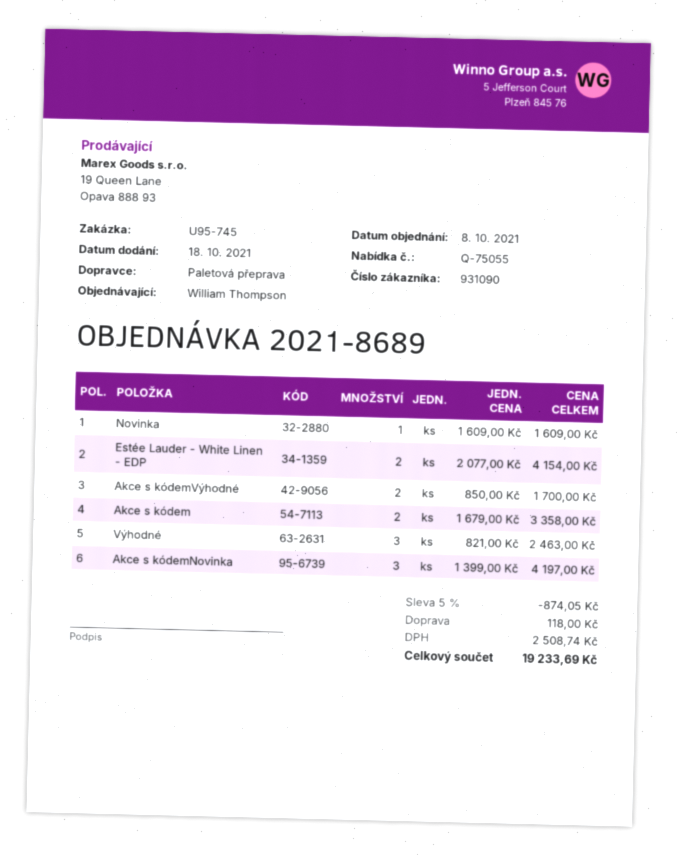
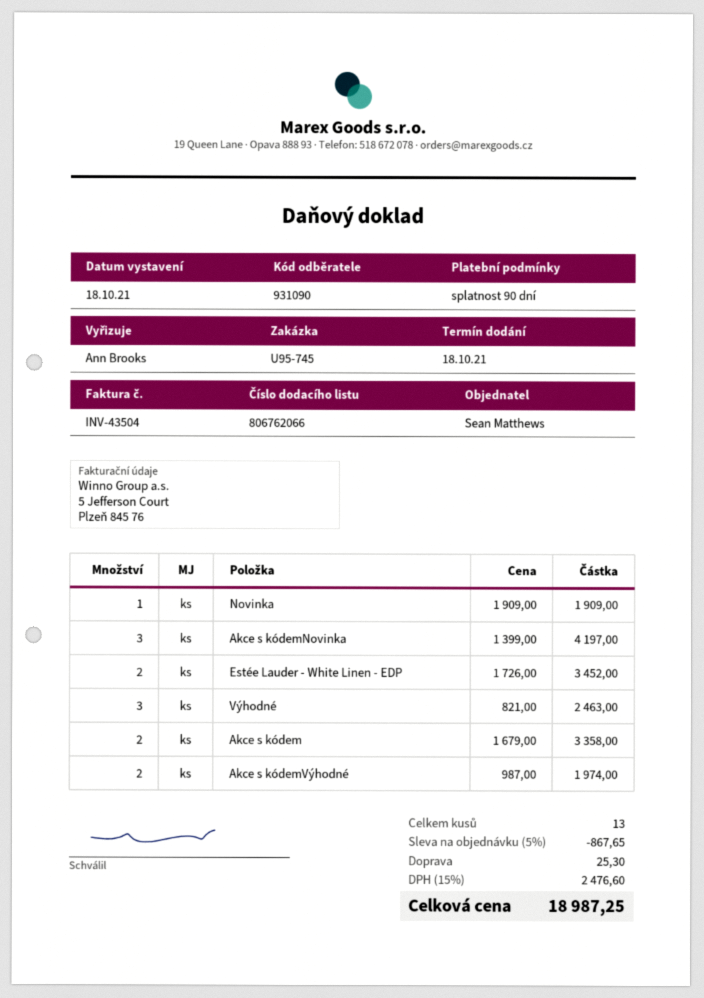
ordered by: William Thompson -> Sean Matthews
Novinka: 1 x 1609.00 = 1609.00 -> 1 x 1909.00 = 1909.00
Estée Lauder - White Linen - EDP: 2 x 2077.00 = 4154.00 -> 2 x 1726.00 = 3452.00
Akce s kódemVýhodné: 2 x 850.00 = 1700.00 -> 2 x 987.00 = 1974.00
discount: 5% = 874.05 -> 5% = 867.65
shipping: 118.00 -> 25.30
tax: 2508.74 -> 2476.60
total: 19233.69 -> 18987.25

